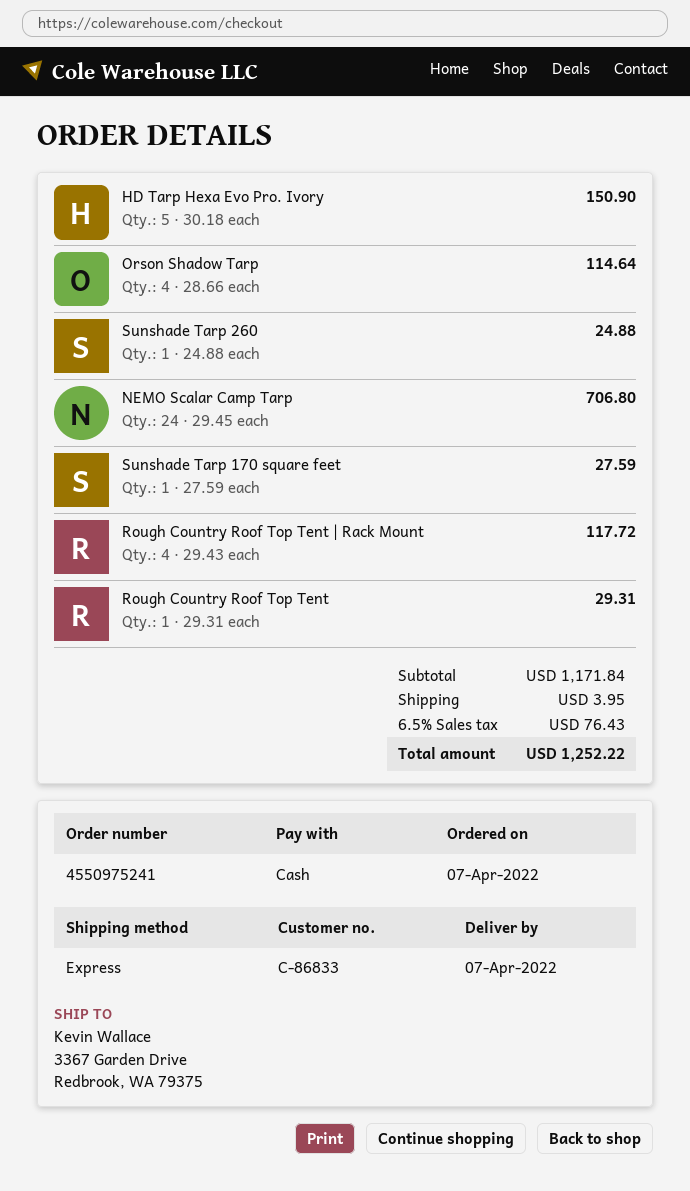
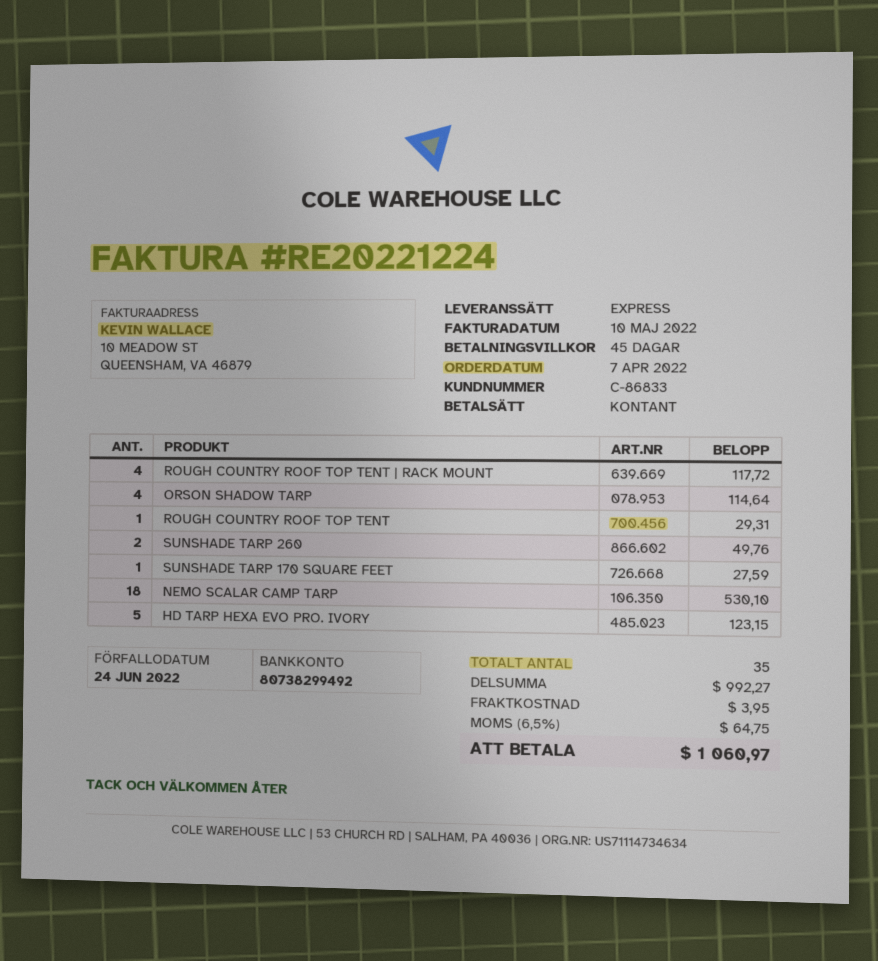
HD Tarp Hexa Evo Pro. Ivory: 5 for 150.90 -> 5 for 123.15
Sunshade Tarp 260: 1 for 24.88 -> 2 for 49.76
NEMO Scalar Camp Tarp: 24 for 706.80 -> 18 for 530.10
subtotal: 1171.84 -> 992.27
tax: 6.5% = 76.43 -> 6.5% = 64.75
total: 1252.22 -> 1060.97

